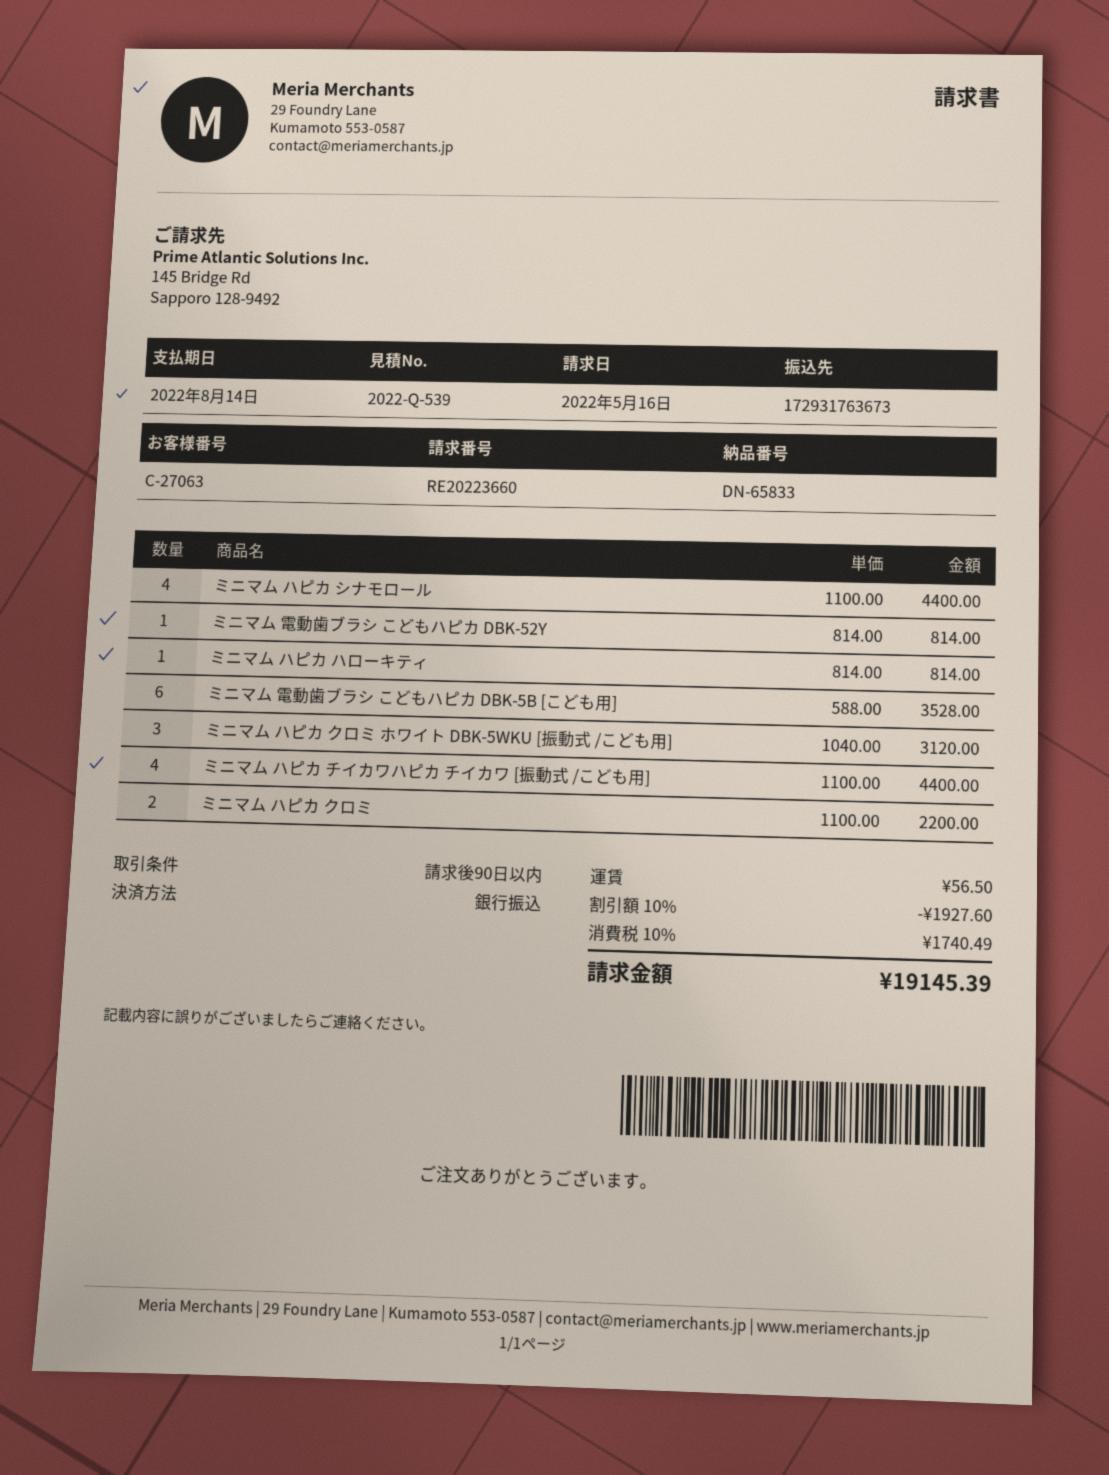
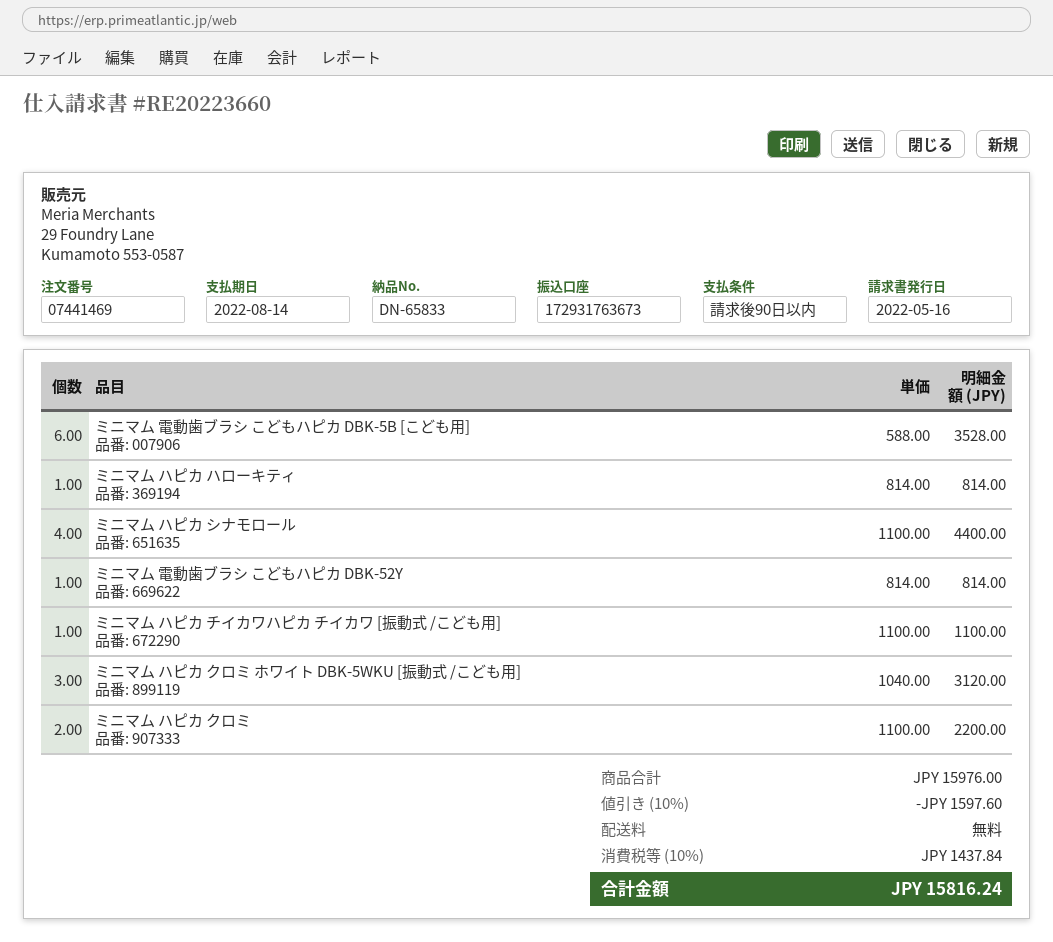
ミニマム ハピカ チイカワハピカ チイカワ [振動式 /こども用]: 4 x 1100.00 = 4400.00 -> 1 x 1100.00 = 1100.00
discount: 10% = 1927.60 -> 10% = 1597.60
shipping: 56.50 -> 0.00
tax: 10% = 1740.49 -> 10% = 1437.84
total: 19145.39 -> 15816.24

